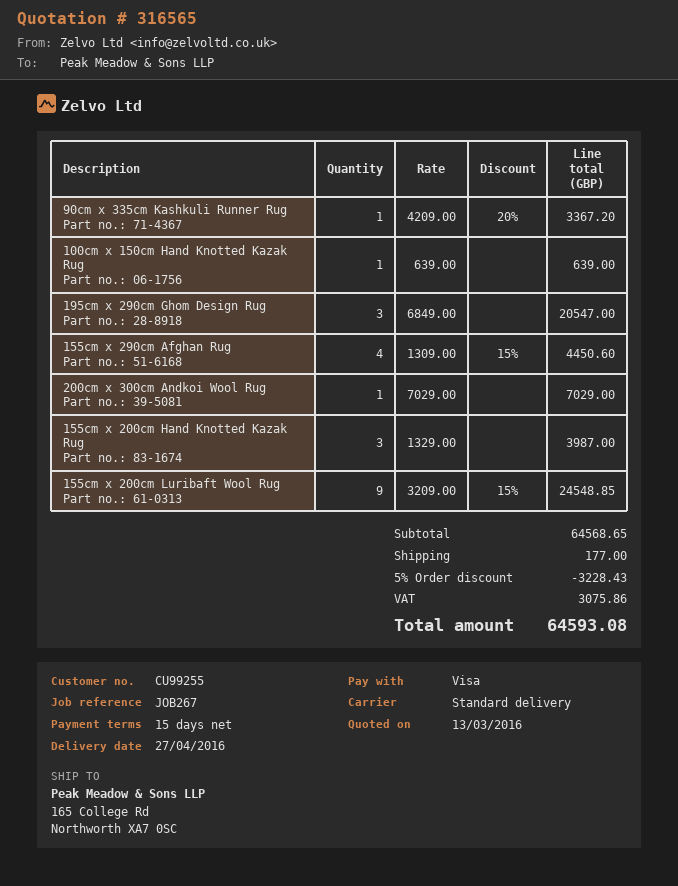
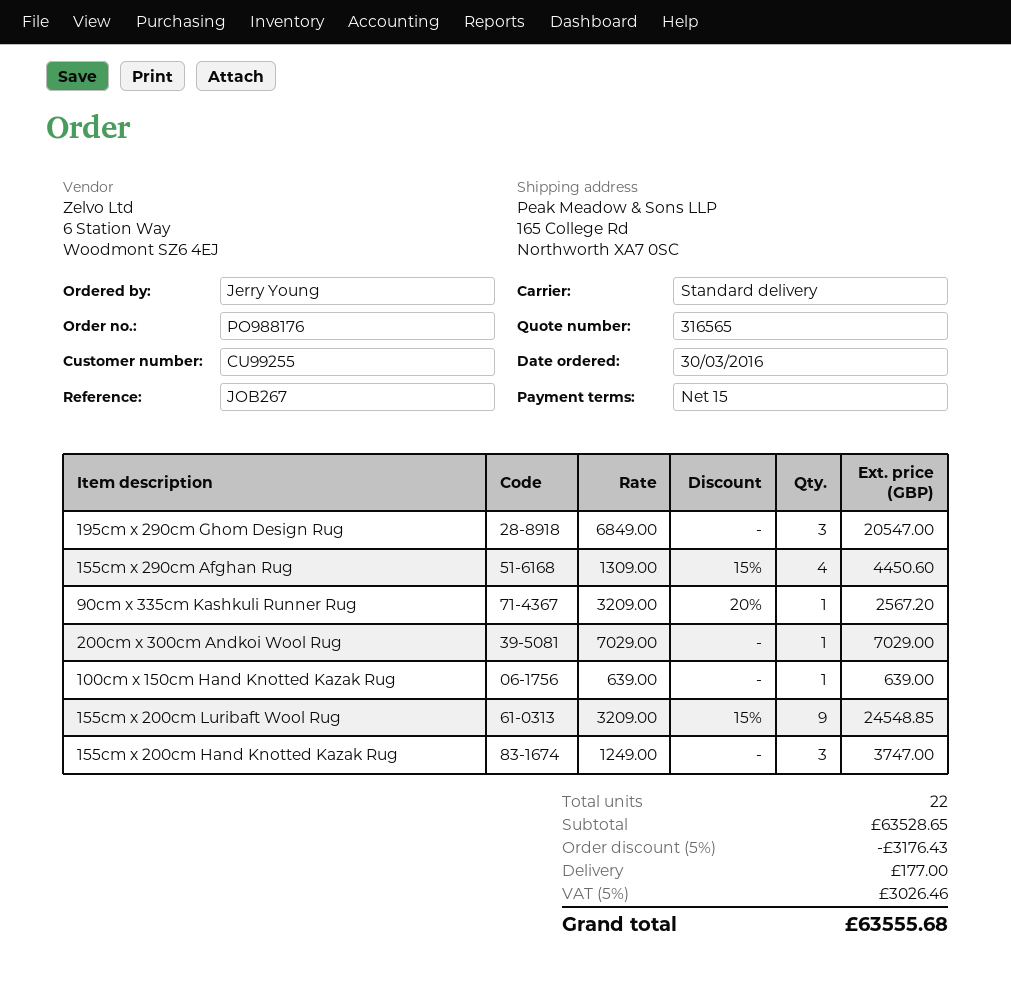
90cm x 335cm Kashkuli Runner Rug: 1 x 4209.00 - 20% = 3367.20 -> 1 x 3209.00 - 20% = 2567.20
155cm x 200cm Hand Knotted Kazak Rug: 3 x 1329.00 = 3987.00 -> 3 x 1249.00 = 3747.00
subtotal: 64568.65 -> 63528.65
discount: 5% = 3228.43 -> 5% = 3176.43
tax: 3075.86 -> 3026.46
total: 64593.08 -> 63555.68

